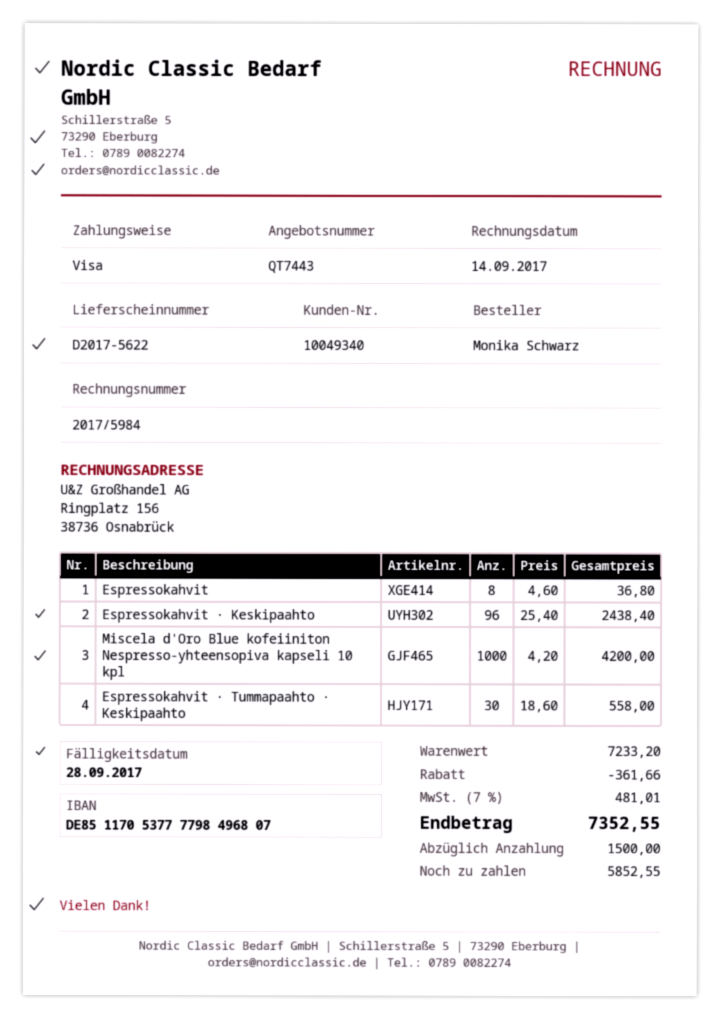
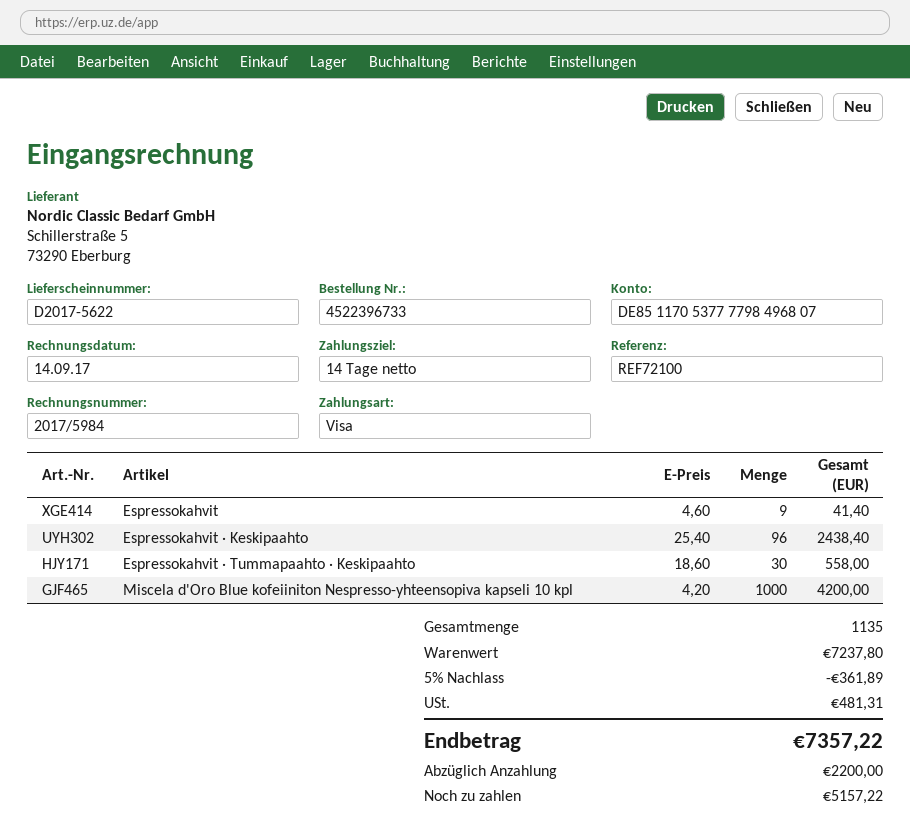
Espressokahvit: 8 x 4.60 = 36.80 -> 9 x 4.60 = 41.40
subtotal: 7233.20 -> 7237.80
discount: 361.66 -> 361.89
tax: 481.01 -> 481.31
total: 7352.55 -> 7357.22
deposit: 1500.00 -> 2200.00
balance: 5852.55 -> 5157.22

